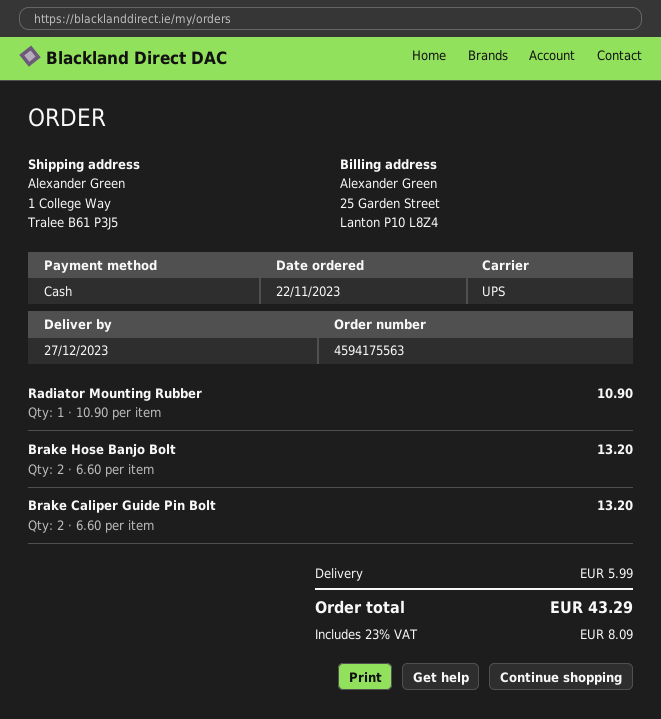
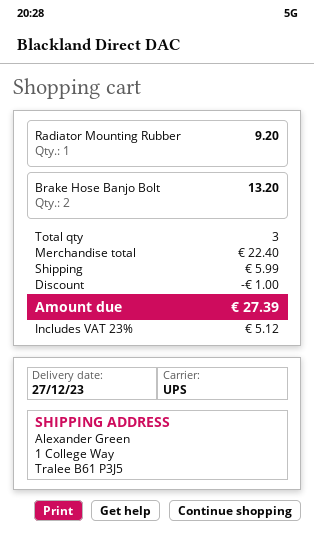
Radiator Mounting Rubber: 1 for 10.90 -> 1 for 9.20
Brake Caliper Guide Pin Bolt: 2 for 13.20 -> none
discount: none -> 1.00
tax: 23% = 8.09 -> 23% = 5.12
total: 43.29 -> 27.39

